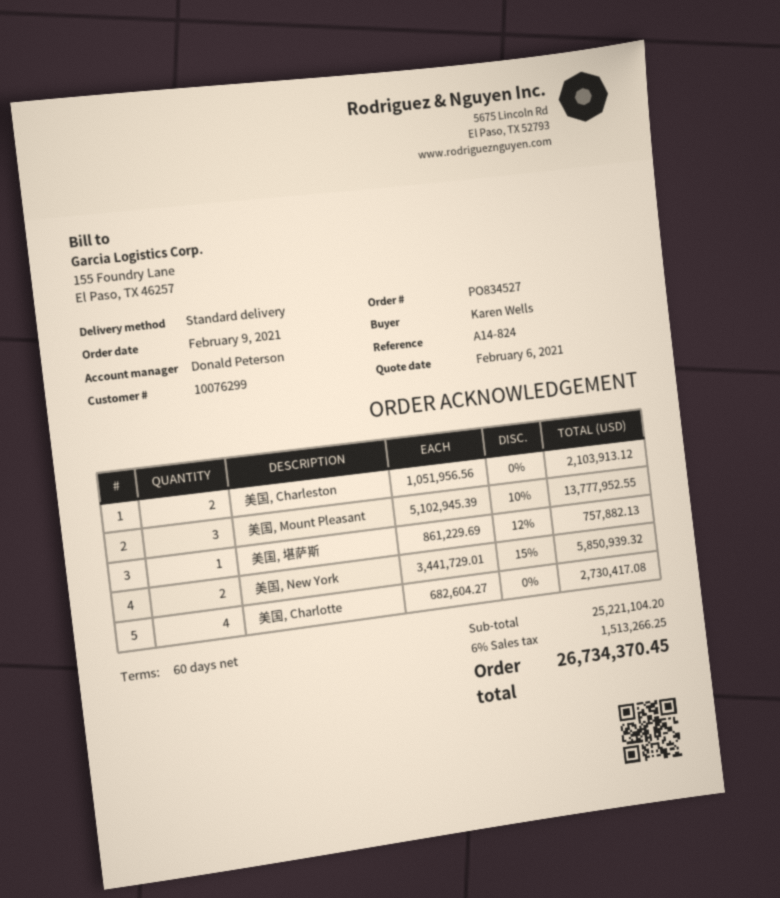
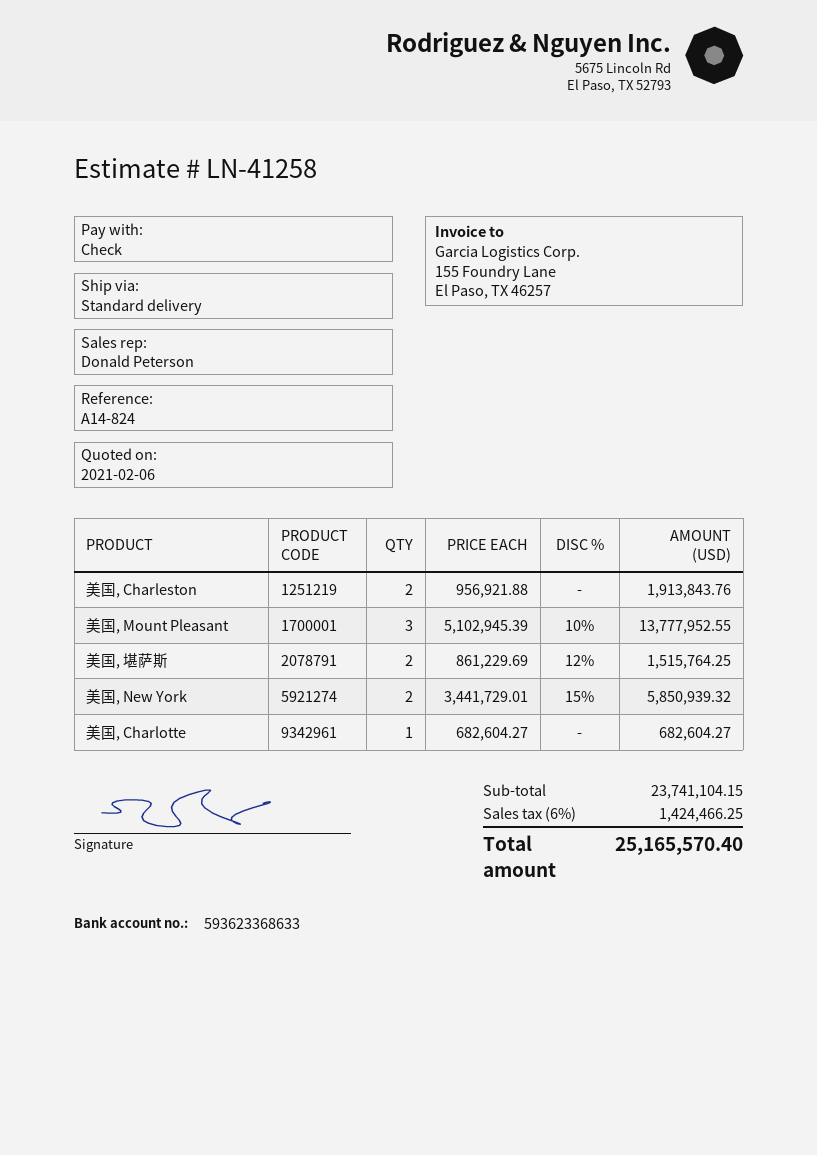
美国, Charleston: 2 x 1051956.56 = 2103913.12 -> 2 x 956921.88 = 1913843.76
美国, 堪萨斯: 1 x 861229.69 - 12% = 757882.13 -> 2 x 861229.69 - 12% = 1515764.25
美国, Charlotte: 4 x 682604.27 = 2730417.08 -> 1 x 682604.27 = 682604.27
subtotal: 25221104.20 -> 23741104.15
tax: 6% = 1513266.25 -> 6% = 1424466.25
total: 26734370.45 -> 25165570.40

